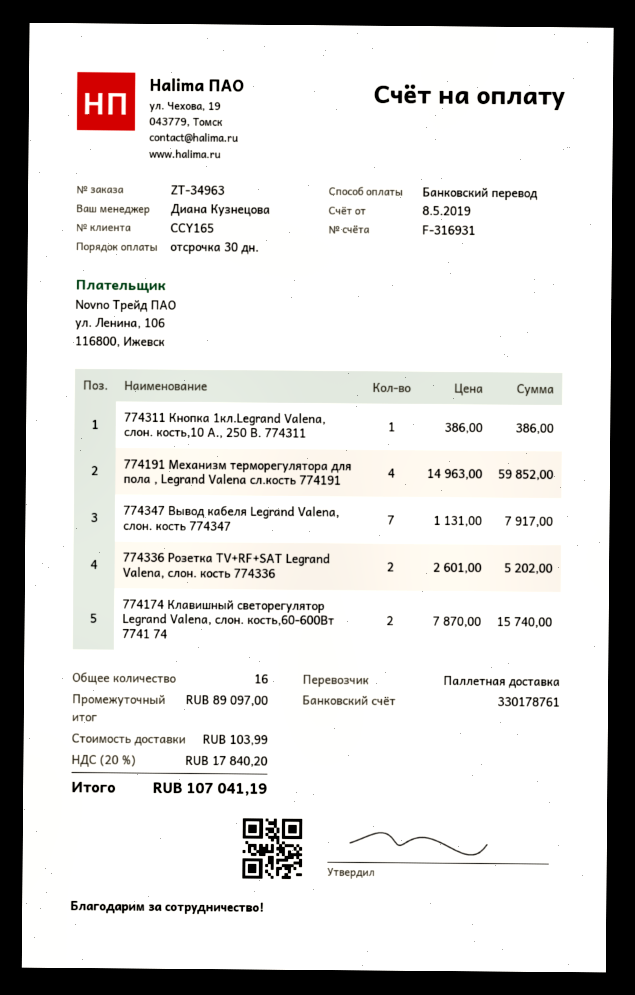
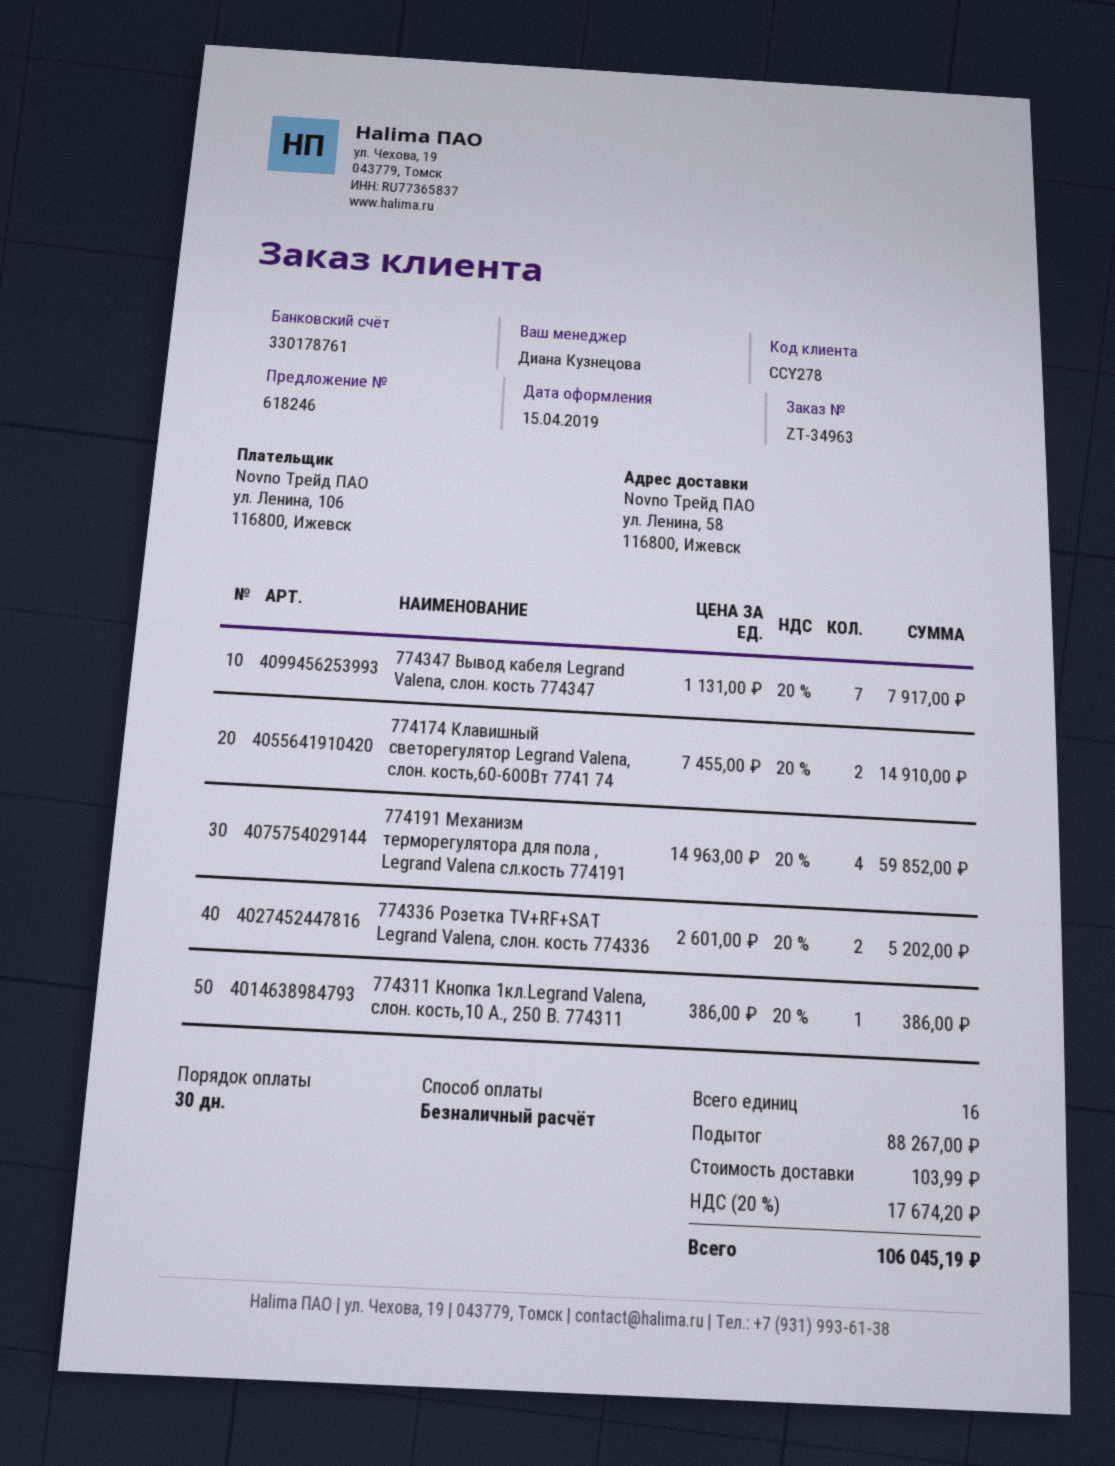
customer number: CCY165 -> CCY278
774174 Клавишный светорегулятор Legrand Valena, слон. кость,60-600Вт 7741 74: 2 x 7870.00 = 15740.00 -> 2 x 7455.00 = 14910.00
subtotal: 89097.00 -> 88267.00
tax: 20% = 17840.20 -> 20% = 17674.20
total: 107041.19 -> 106045.19

